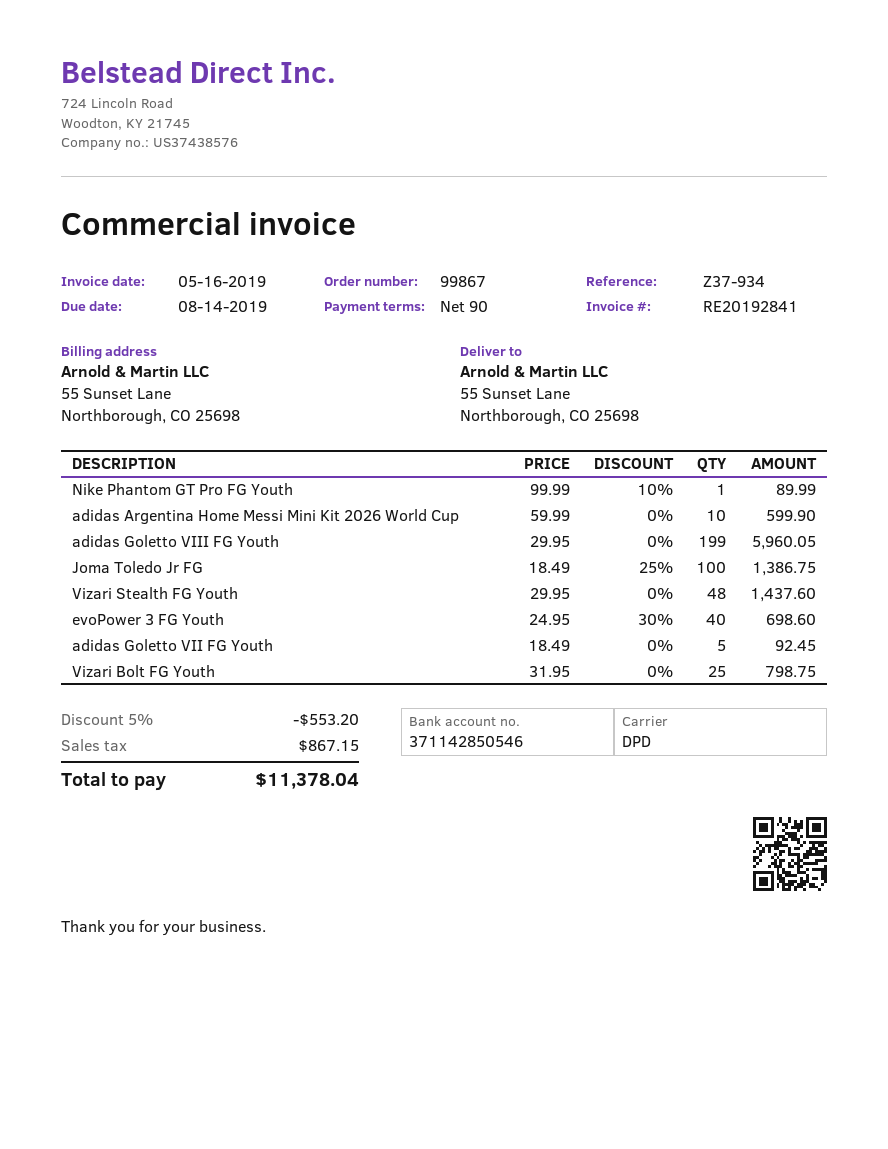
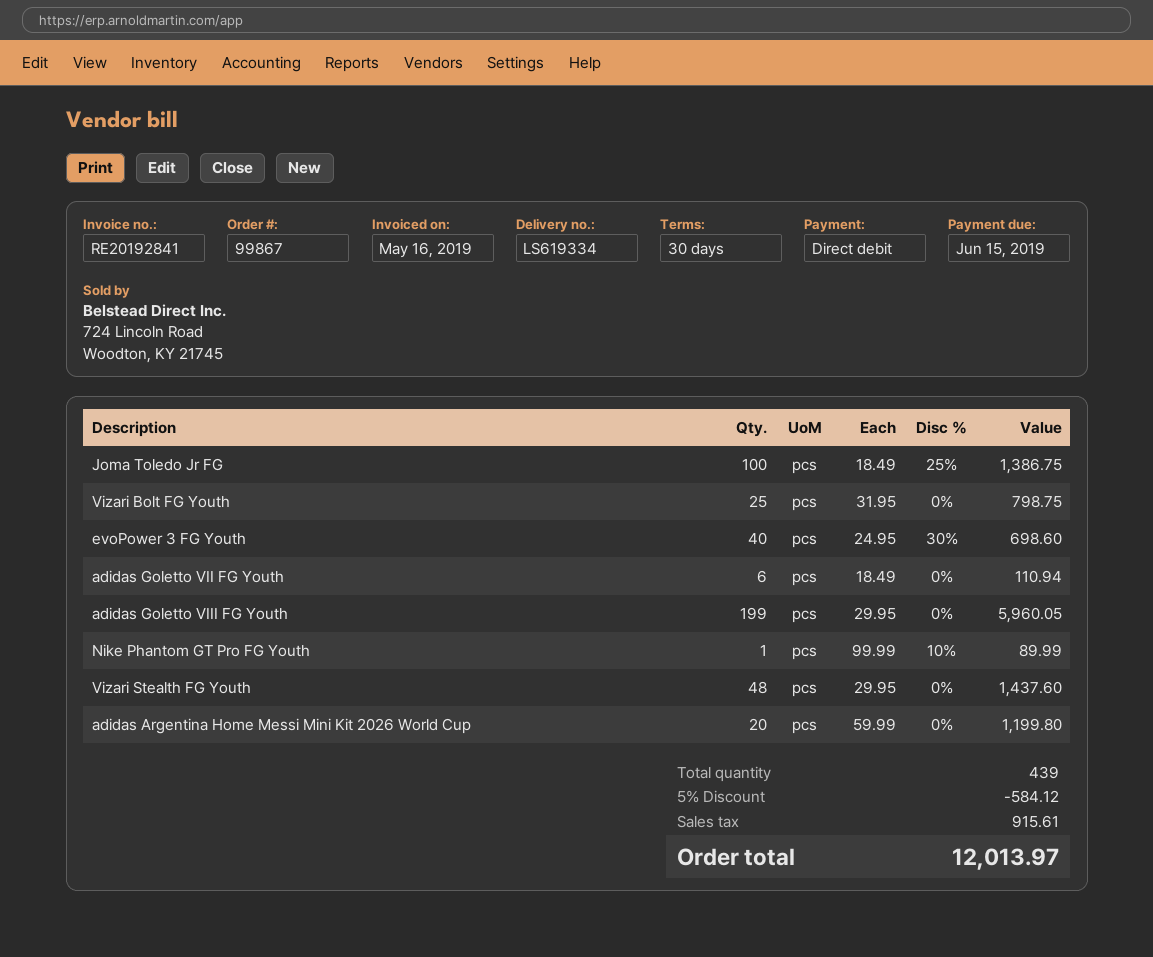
payment terms: 90 days -> 30 days
due date: 2019-08-14 -> 2019-06-15
adidas Argentina Home Messi Mini Kit 2026 World Cup: 10 x 59.99 = 599.90 -> 20 x 59.99 = 1199.80
adidas Goletto VII FG Youth: 5 x 18.49 = 92.45 -> 6 x 18.49 = 110.94
discount: 5% = 553.20 -> 5% = 584.12
tax: 867.15 -> 915.61
total: 11378.04 -> 12013.97

